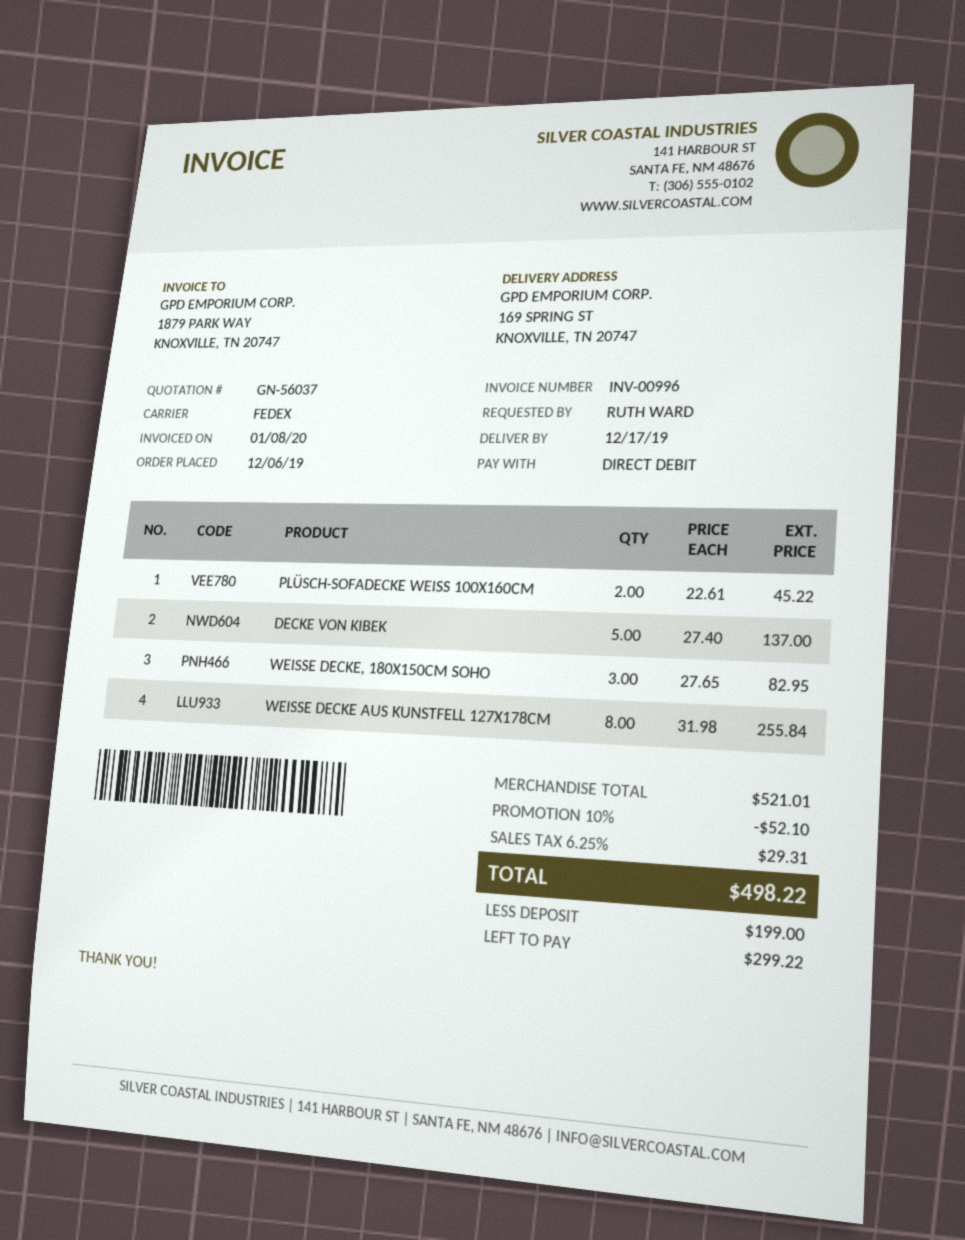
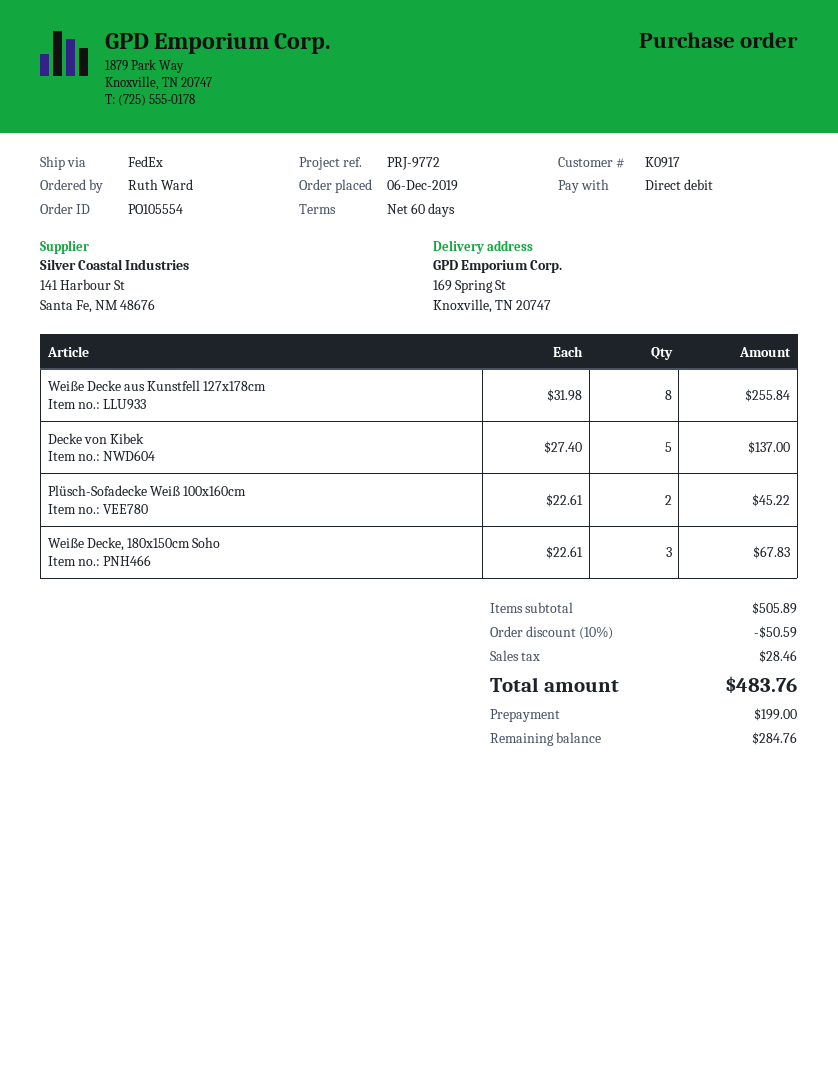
WEISSE DECKE, 180X150CM SOHO: 3 x 27.65 = 82.95 -> 3 x 22.61 = 67.83
subtotal: 521.01 -> 505.89
discount: 10% = 52.10 -> 10% = 50.59
tax: 29.31 -> 28.46
total: 498.22 -> 483.76
balance: 299.22 -> 284.76

